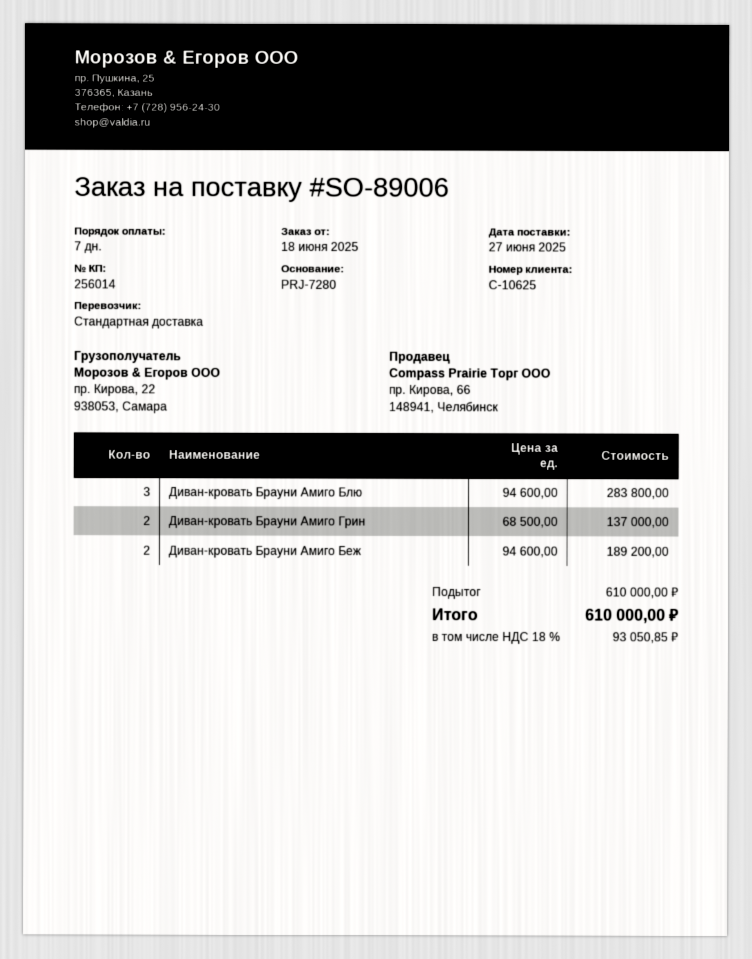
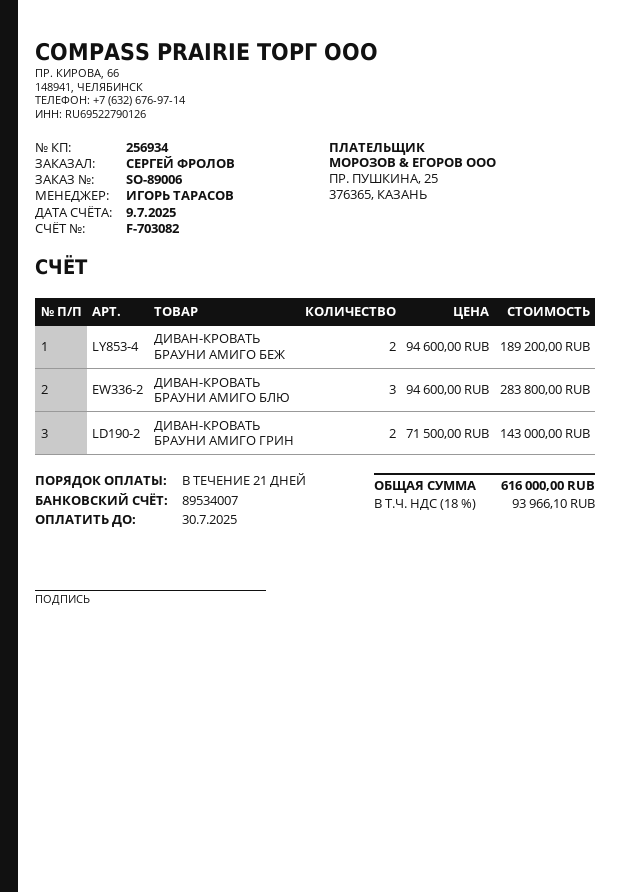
quote number: 256014 -> 256934
payment terms: 7 days -> 21 days
Диван-кровать Брауни Амиго Грин: 2 x 68500.00 = 137000.00 -> 2 x 71500.00 = 143000.00
tax: 18% = 93050.85 -> 18% = 93966.10
total: 610000.00 -> 616000.00

